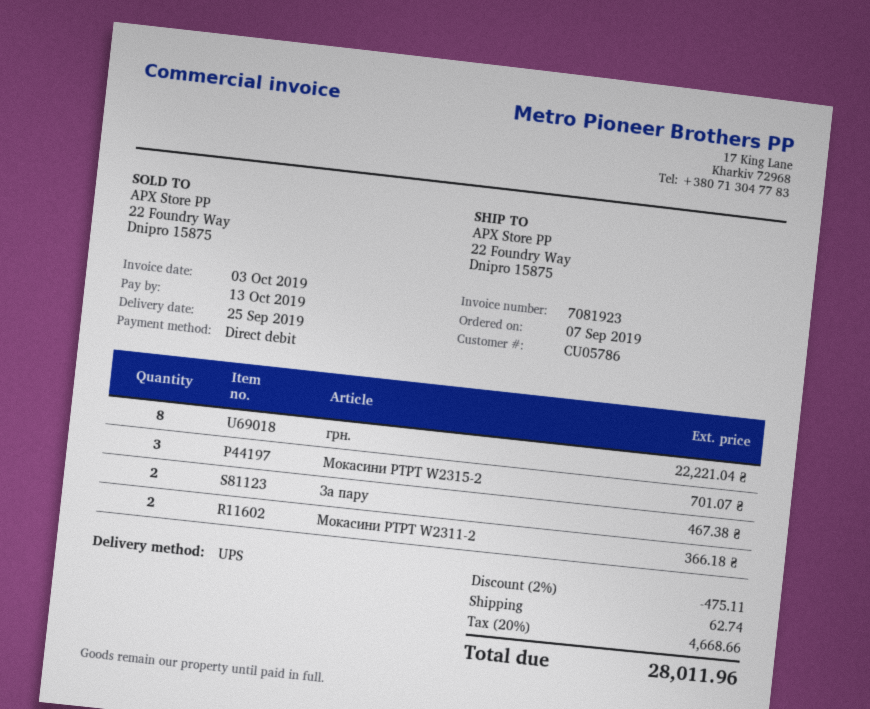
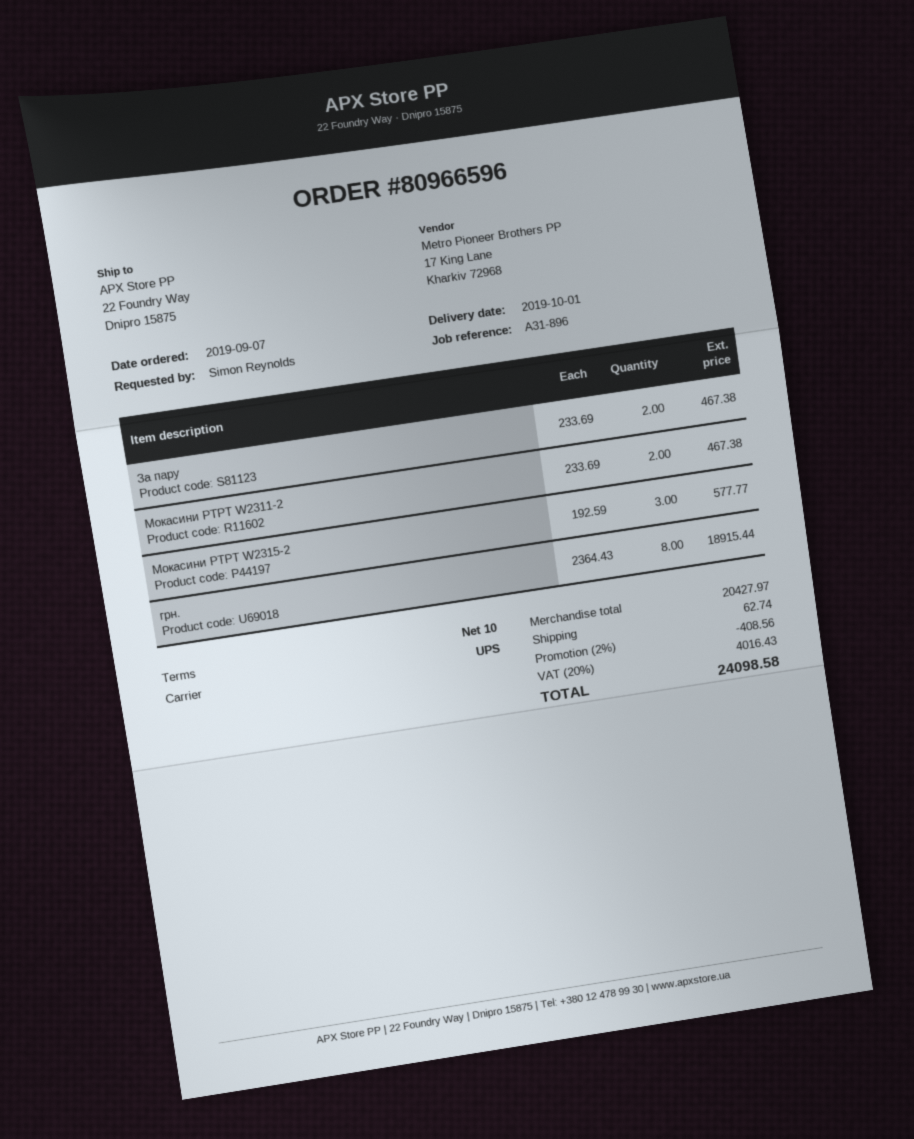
delivery date: 2019-09-25 -> 2019-10-01
грн.: 8 for 22221.04 -> 8 for 18915.44
Мокасини PTPT W2315-2: 3 for 701.07 -> 3 for 577.77
Мокасини PTPT W2311-2: 2 for 366.18 -> 2 for 467.38
discount: 2% = 475.11 -> 2% = 408.56
tax: 20% = 4668.66 -> 20% = 4016.43
total: 28011.96 -> 24098.58

